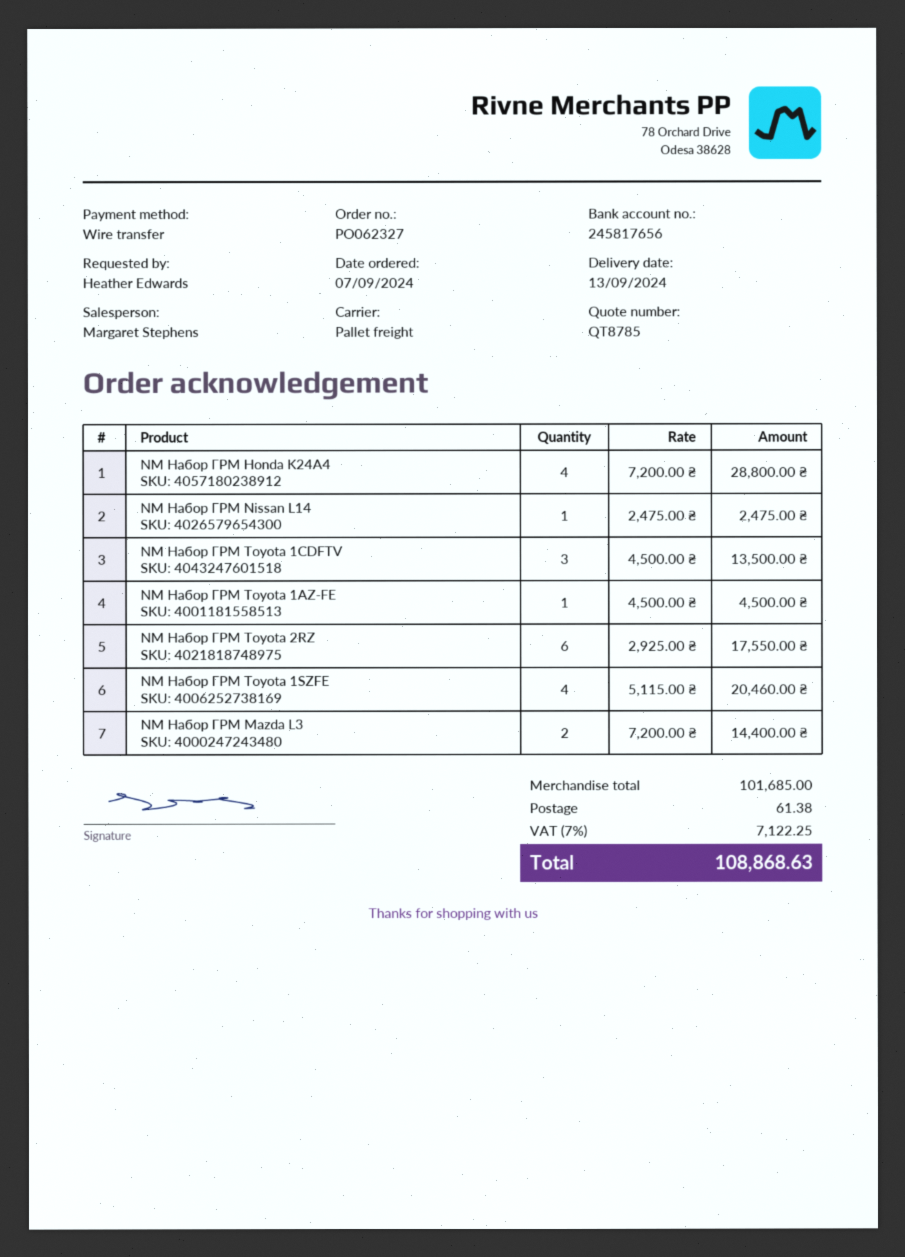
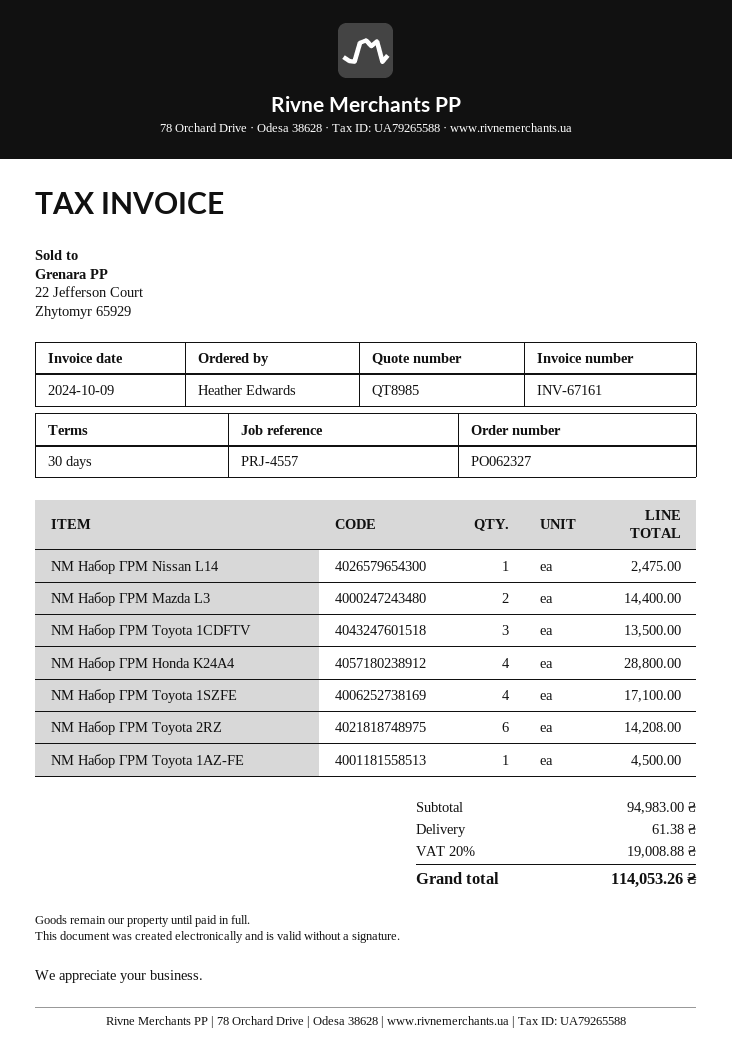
quote number: QT8785 -> QT8985
NM Набор ГРМ Toyota 2RZ: 6 for 17550.00 -> 6 for 14208.00
NM Набор ГРМ Toyota 1SZFE: 4 for 20460.00 -> 4 for 17100.00
subtotal: 101685.00 -> 94983.00
tax: 7% = 7122.25 -> 20% = 19008.88
total: 108868.63 -> 114053.26

